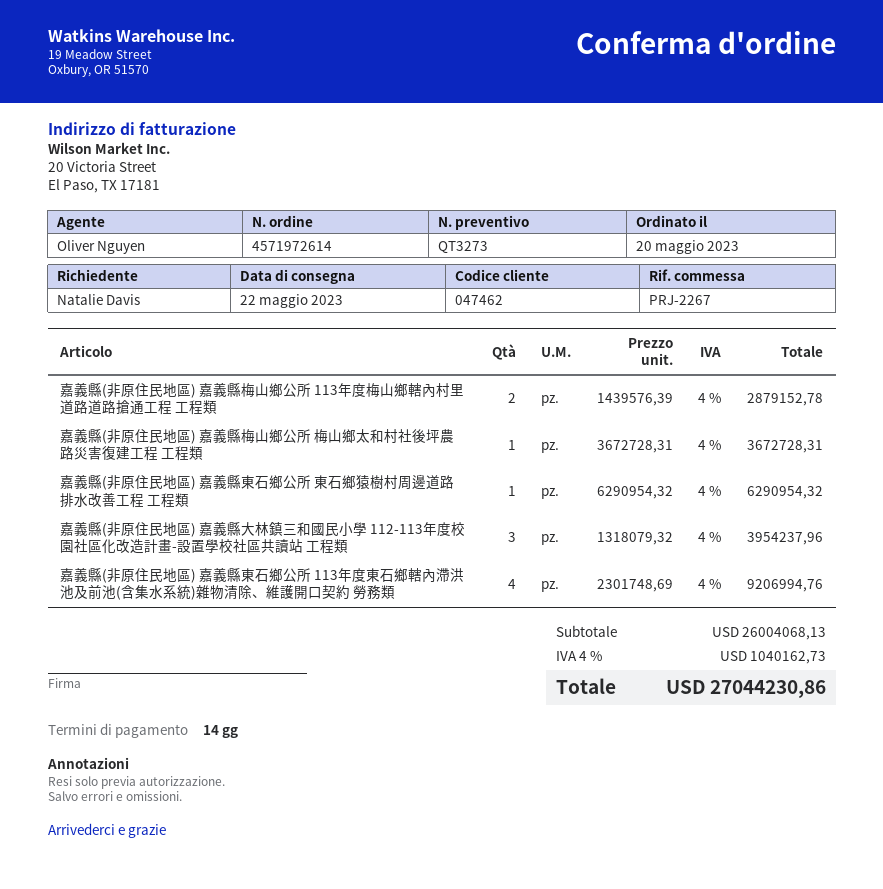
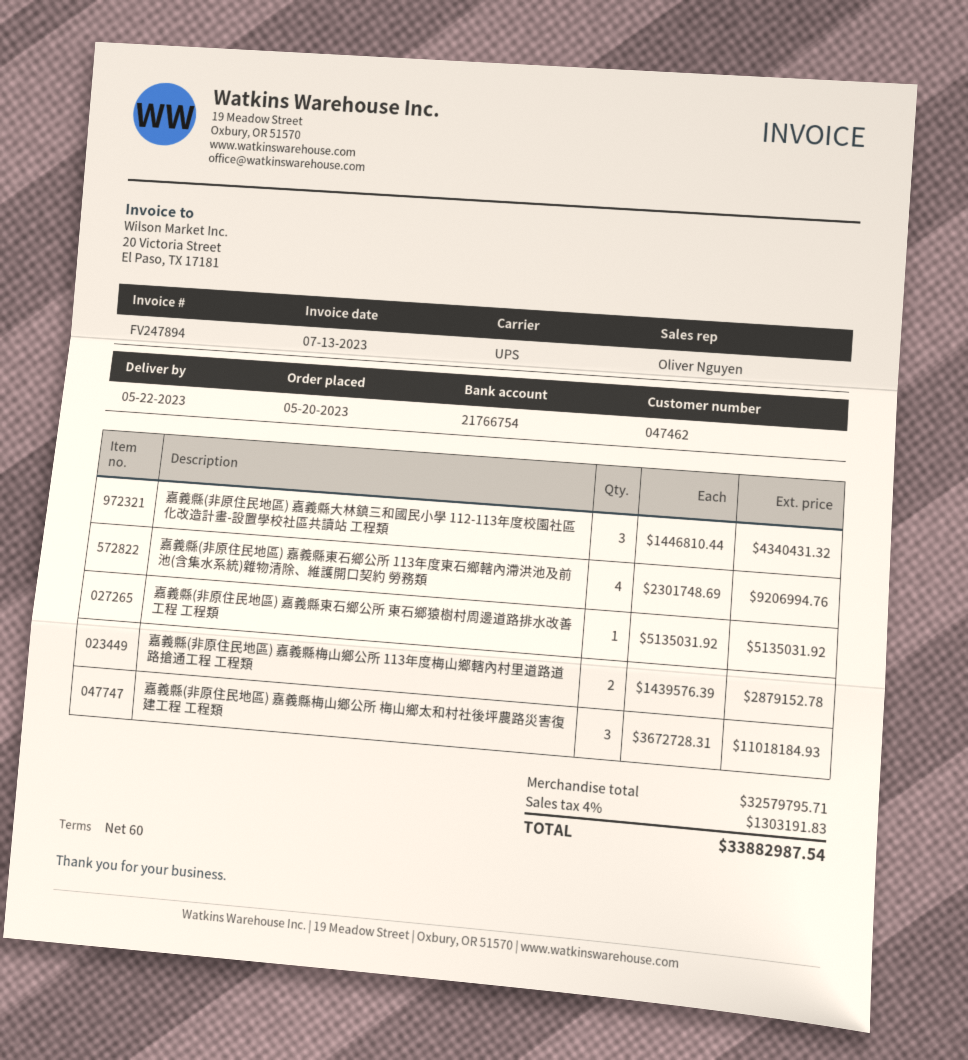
payment terms: 14 days -> 60 days
嘉義縣(非原住民地區) 嘉義縣梅山鄉公所 梅山鄉太和村社後坪農路災害復建工程 工程類: 1 x 3672728.31 = 3672728.31 -> 3 x 3672728.31 = 11018184.93
嘉義縣(非原住民地區) 嘉義縣東石鄉公所 東石鄉猿樹村周邊道路排水改善工程 工程類: 1 x 6290954.32 = 6290954.32 -> 1 x 5135031.92 = 5135031.92
嘉義縣(非原住民地區) 嘉義縣大林鎮三和國民小學 112-113年度校園社區化改造計畫-設置學校社區共讀站 工程類: 3 x 1318079.32 = 3954237.96 -> 3 x 1446810.44 = 4340431.32
subtotal: 26004068.13 -> 32579795.71
tax: 4% = 1040162.73 -> 4% = 1303191.83
total: 27044230.86 -> 33882987.54

